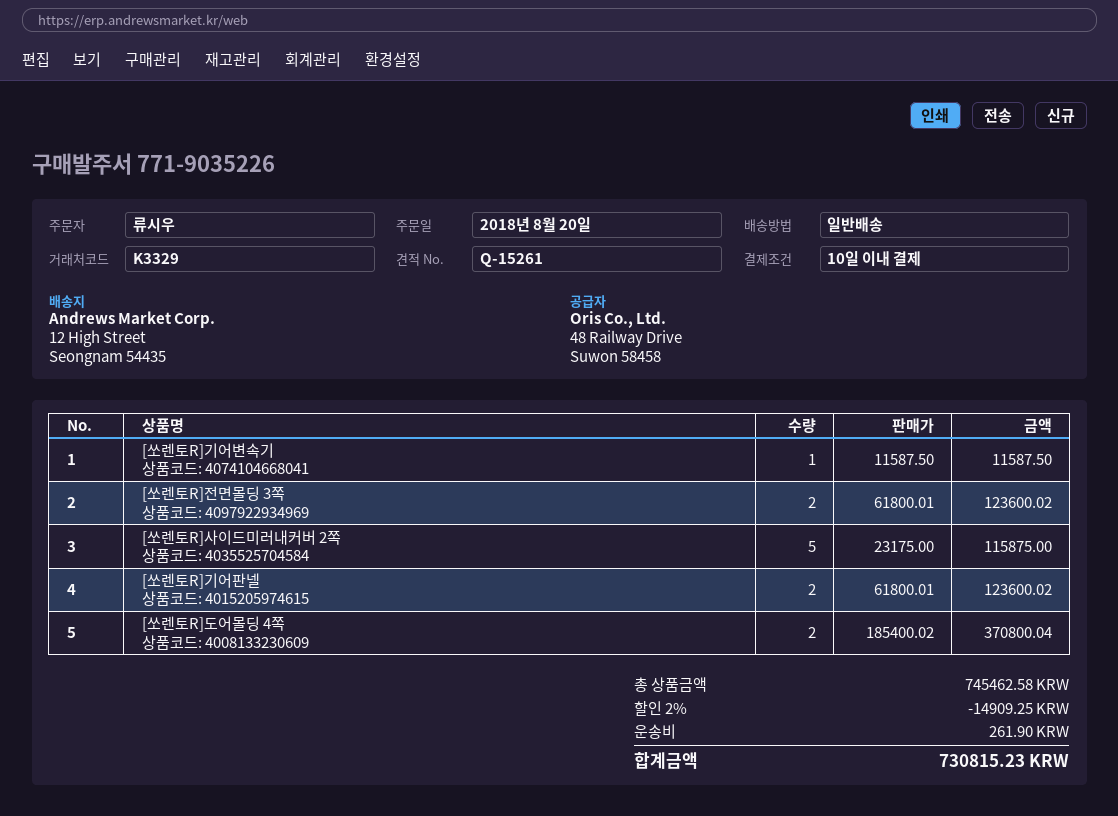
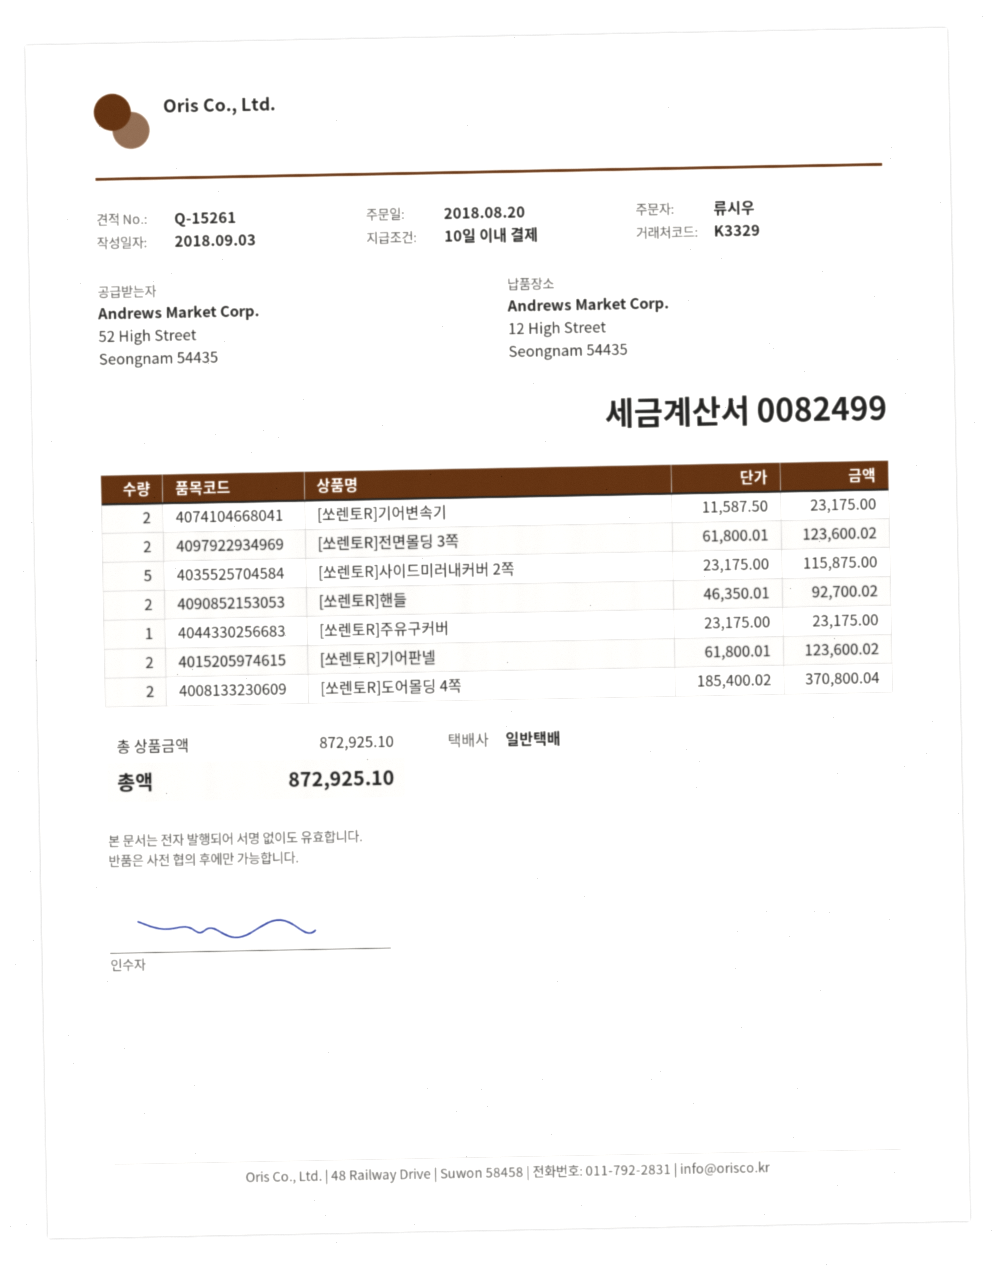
[쏘렌토R]기어변속기: 1 x 11587.50 = 11587.50 -> 2 x 11587.50 = 23175.00
[쏘렌토R]핸들: none -> 2 x 46350.01 = 92700.02
[쏘렌토R]주유구커버: none -> 1 x 23175.00 = 23175.00
subtotal: 745462.58 -> 872925.10
discount: 2% = 14909.25 -> none
shipping: 261.90 -> none
total: 730815.23 -> 872925.10

